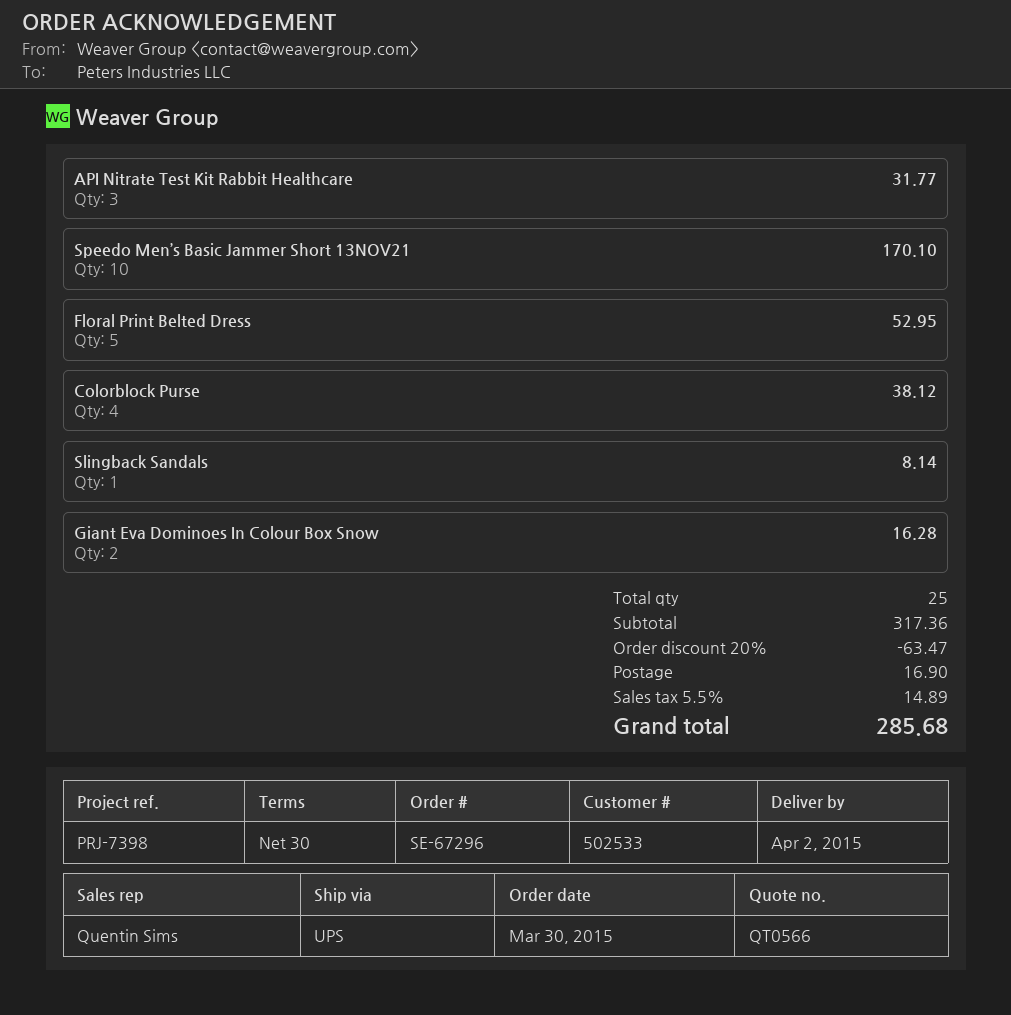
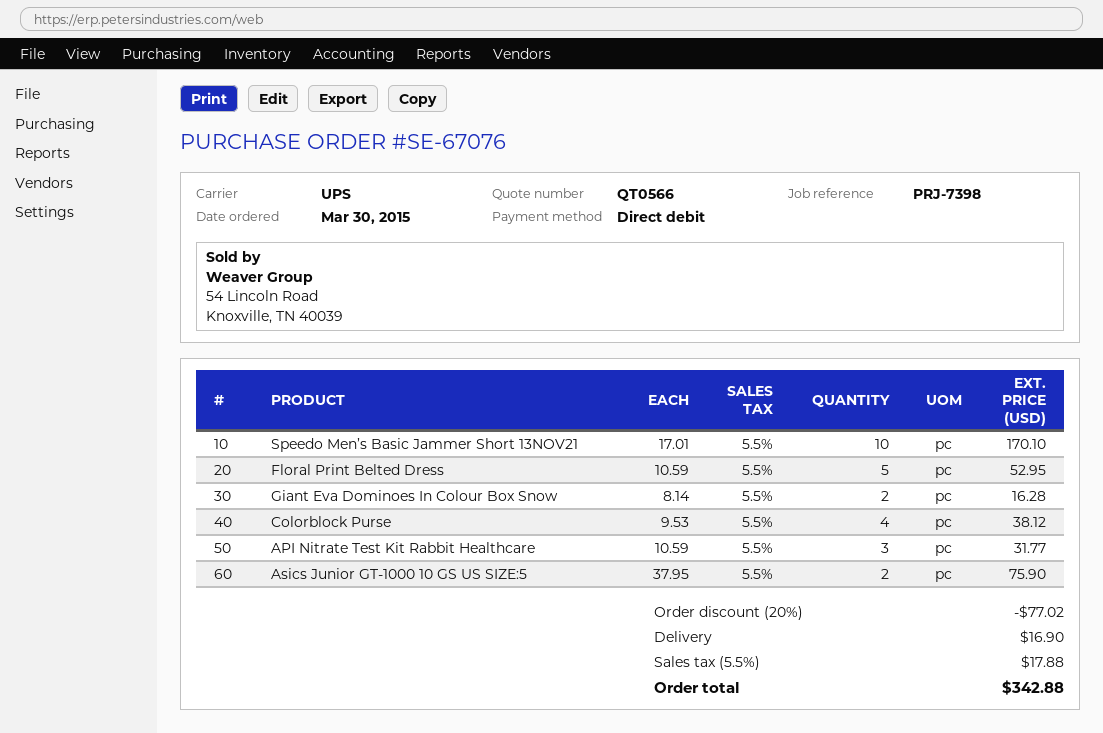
order number: SE-67296 -> SE-67076
Slingback Sandals: 1 for 8.14 -> none
Asics Junior GT-1000 10 GS US SIZE:5: none -> 2 for 75.90
discount: 20% = 63.47 -> 20% = 77.02
tax: 5.5% = 14.89 -> 5.5% = 17.88
total: 285.68 -> 342.88

